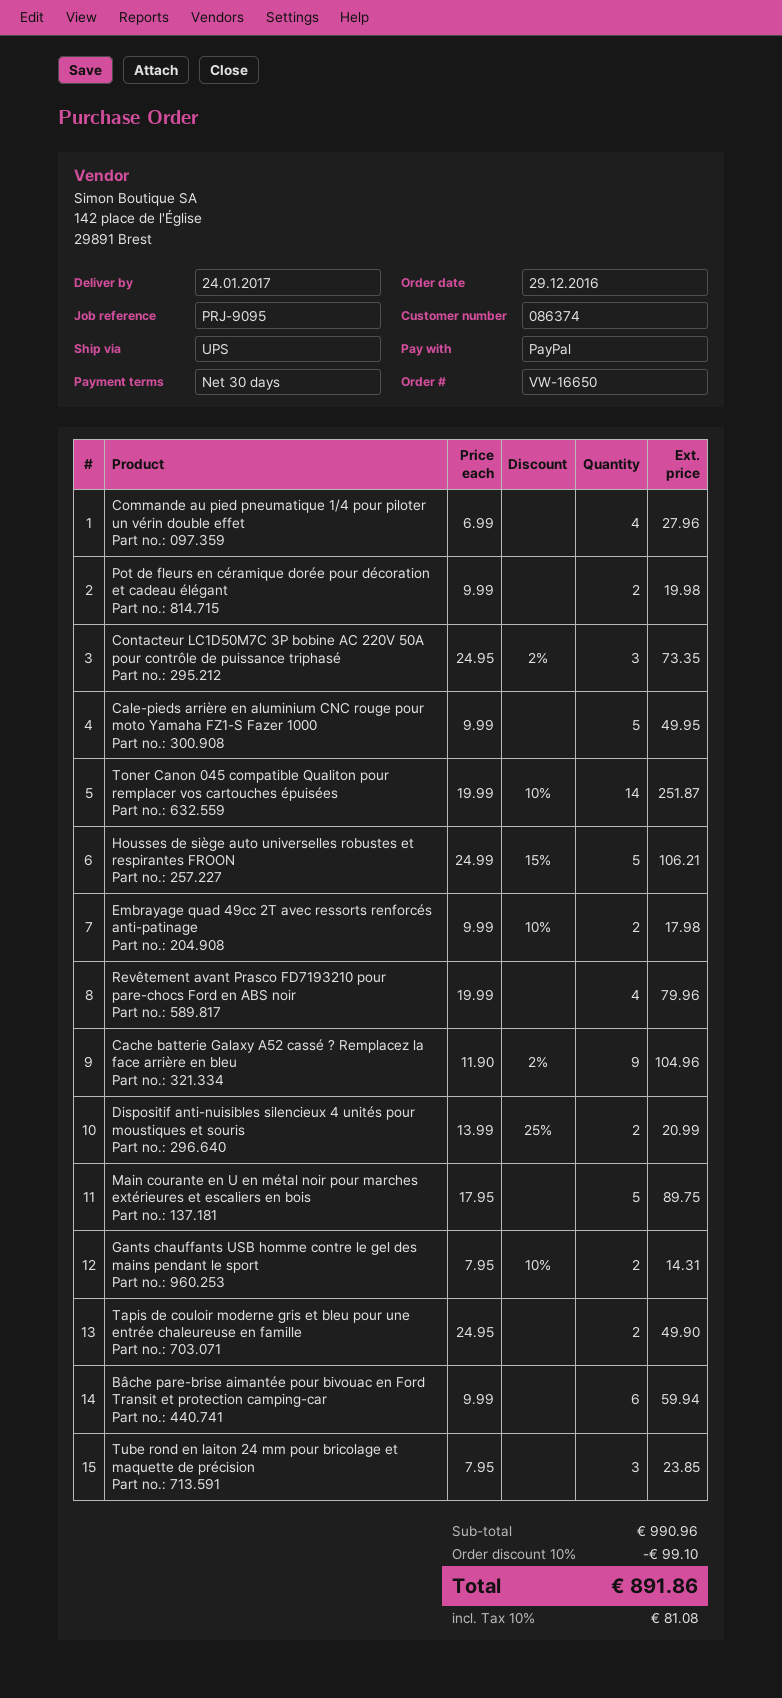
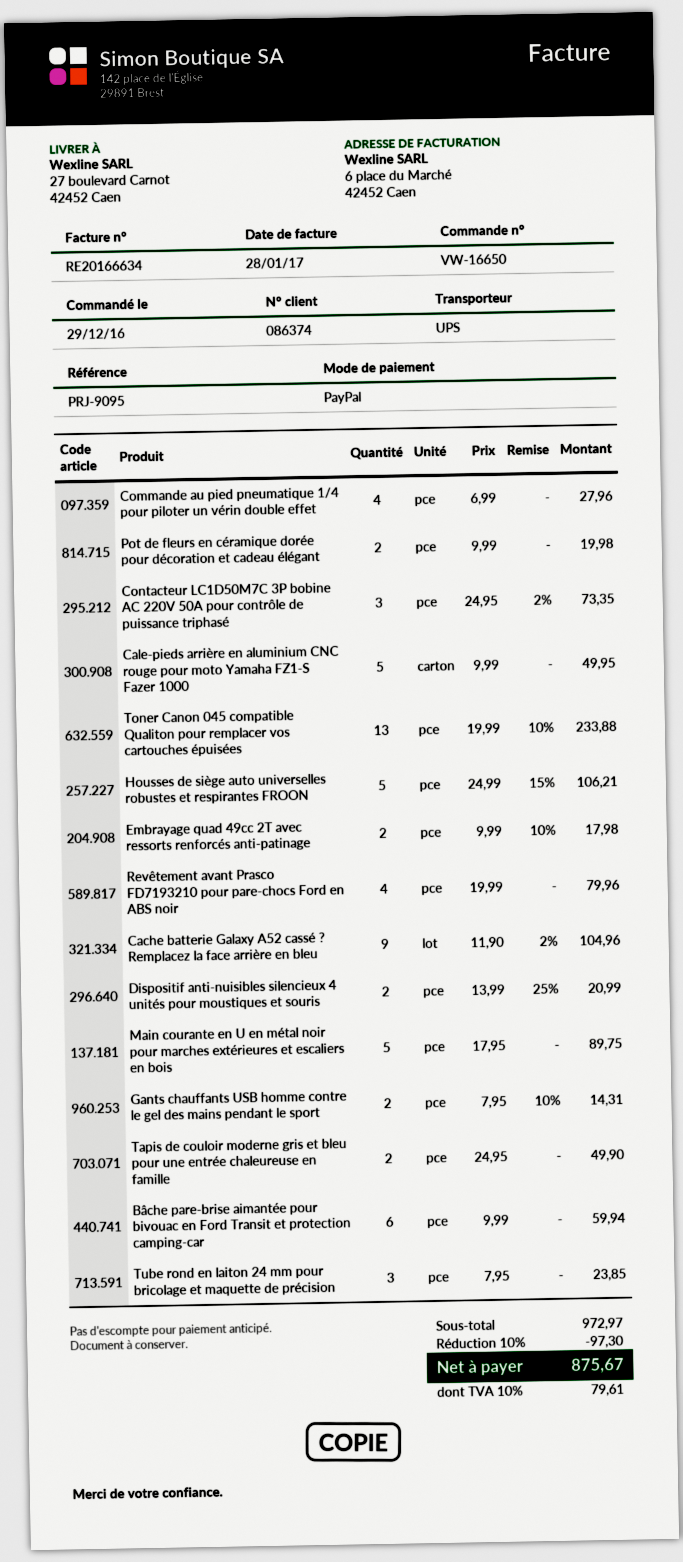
Toner Canon 045 compatible Qualiton pour remplacer vos cartouches épuisées: 14 x 19.99 - 10% = 251.87 -> 13 x 19.99 - 10% = 233.88
subtotal: 990.96 -> 972.97
discount: 10% = 99.10 -> 10% = 97.30
tax: 10% = 81.08 -> 10% = 79.61
total: 891.86 -> 875.67

